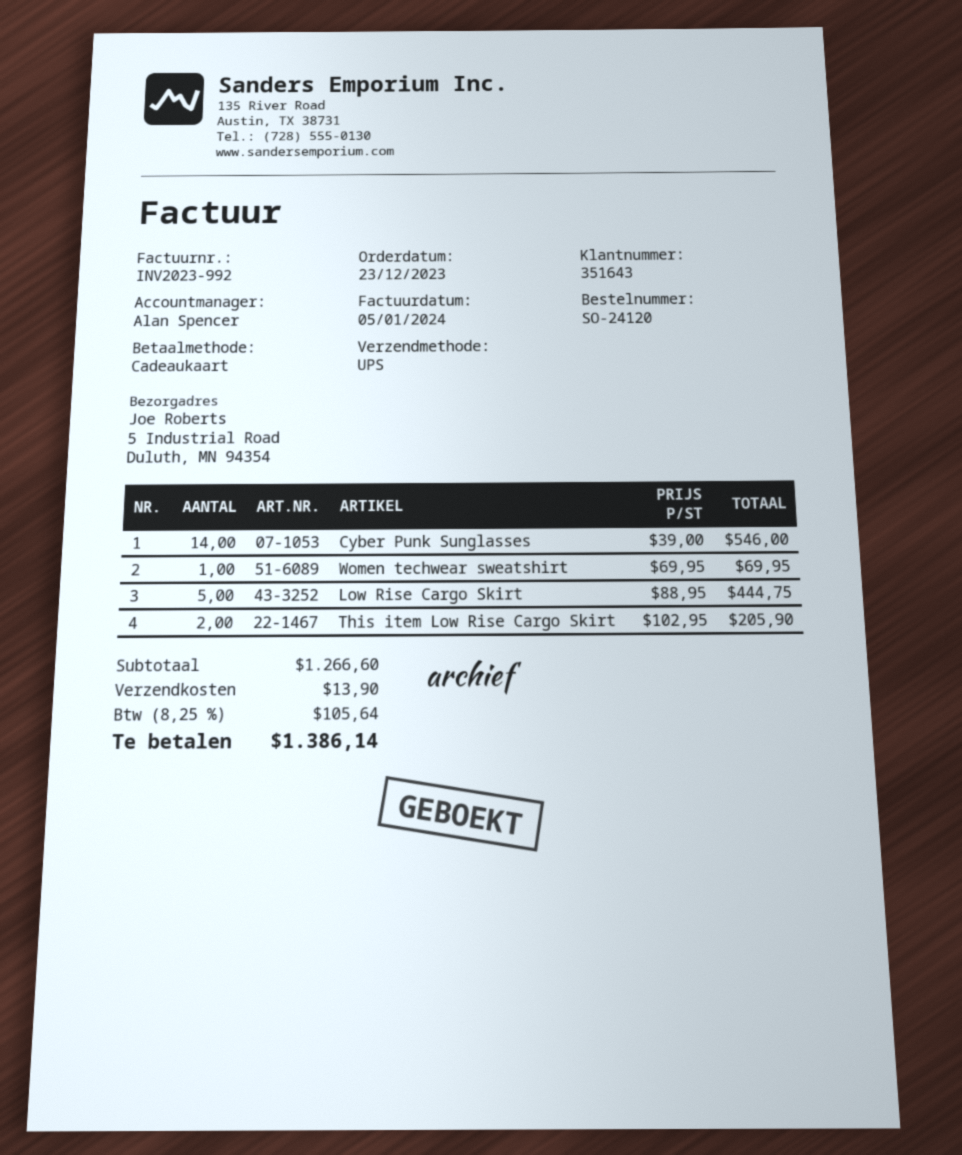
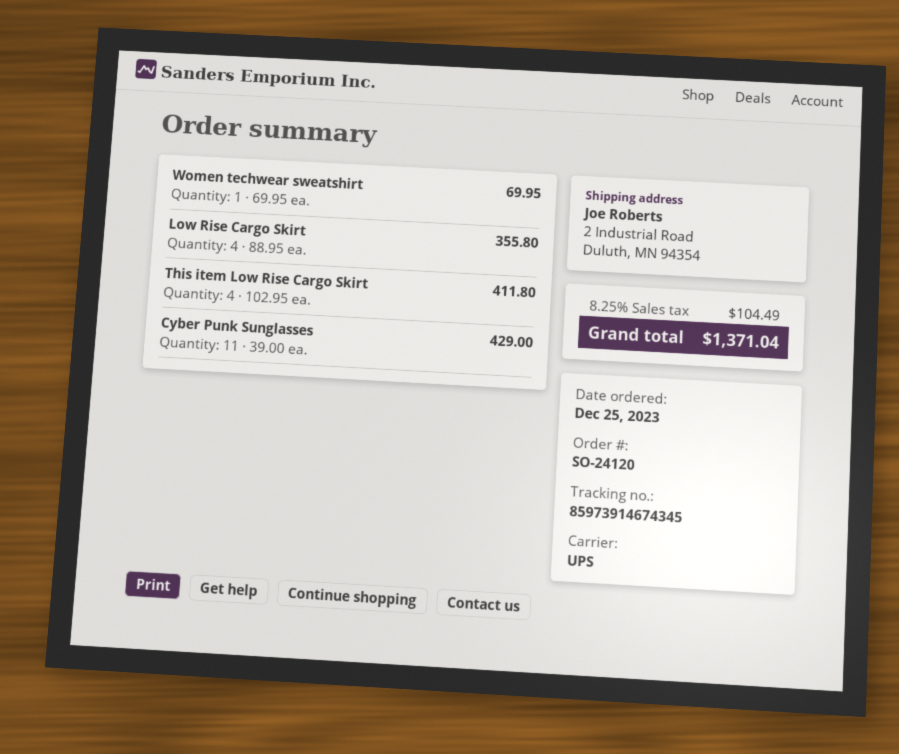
order date: 2023-12-23 -> 2023-12-25
ship to: 5 Industrial Road, Duluth, MN 94354 -> 2 Industrial Road, Duluth, MN 94354
Cyber Punk Sunglasses: 14 x 39.00 = 546.00 -> 11 x 39.00 = 429.00
Low Rise Cargo Skirt: 5 x 88.95 = 444.75 -> 4 x 88.95 = 355.80
This item Low Rise Cargo Skirt: 2 x 102.95 = 205.90 -> 4 x 102.95 = 411.80
shipping: 13.90 -> none
tax: 8.25% = 105.64 -> 8.25% = 104.49
total: 1386.14 -> 1371.04

